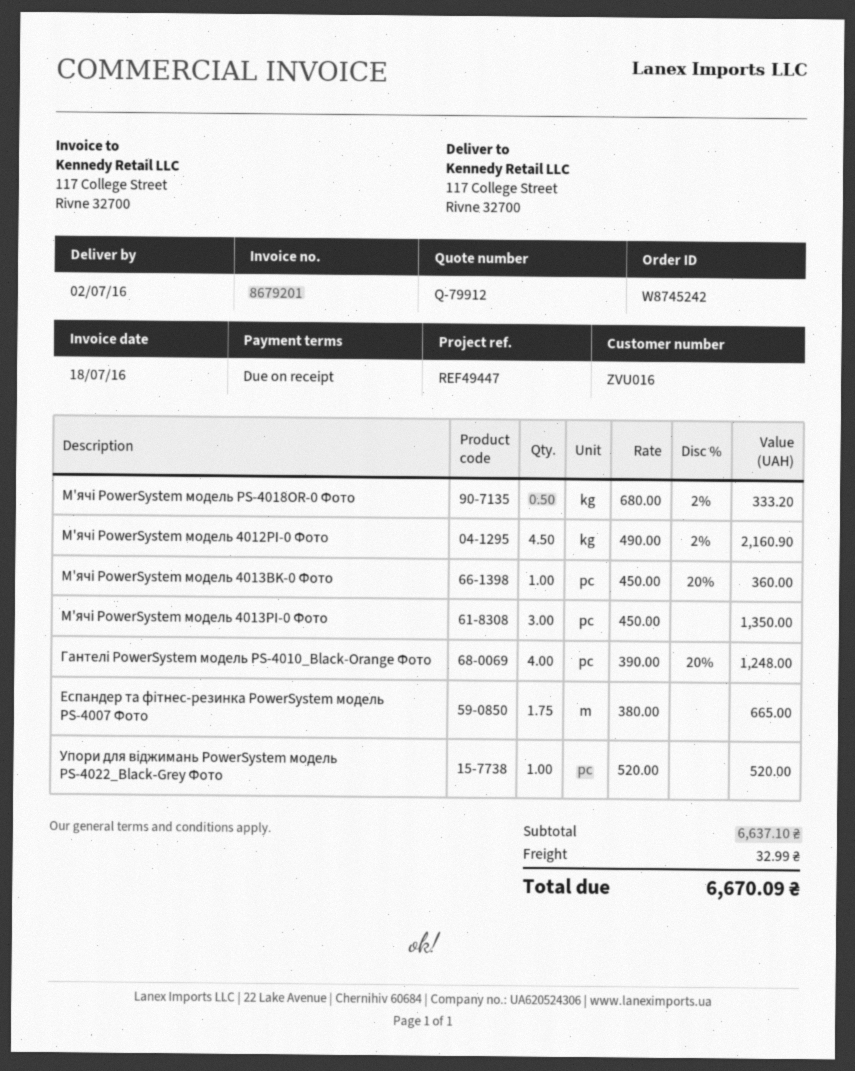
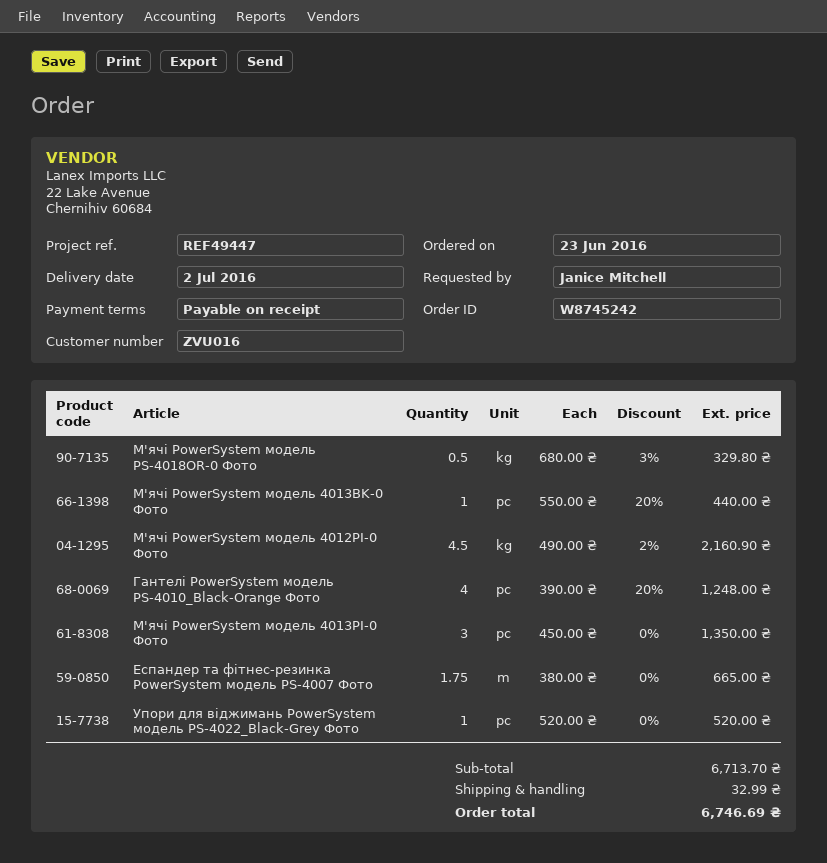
М'ячі PowerSystem модель PS-4018OR-0 Фото: 0.5 x 680.00 - 2% = 333.20 -> 0.5 x 680.00 - 3% = 329.80
М'ячі PowerSystem модель 4013BK-0 Фото: 1 x 450.00 - 20% = 360.00 -> 1 x 550.00 - 20% = 440.00
subtotal: 6637.10 -> 6713.70
total: 6670.09 -> 6746.69

